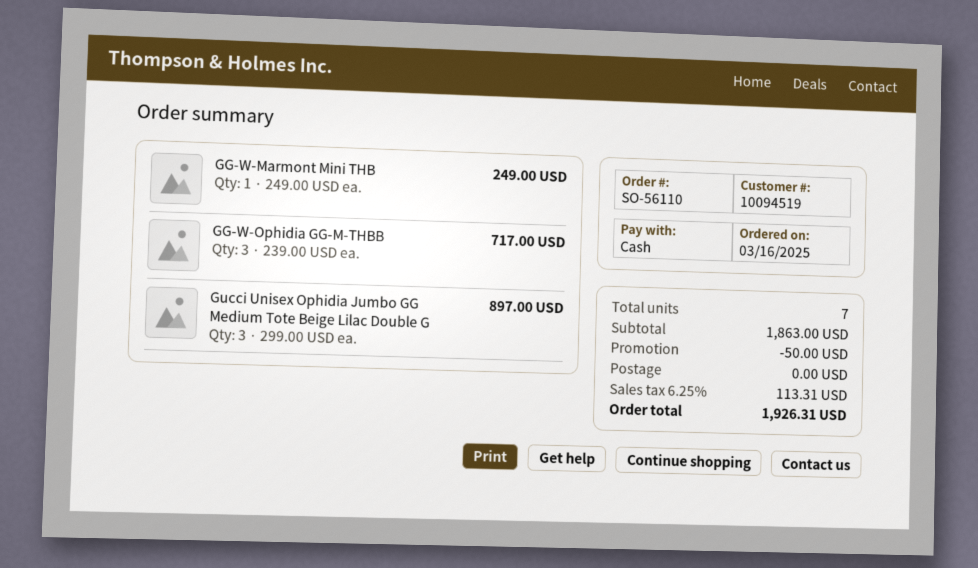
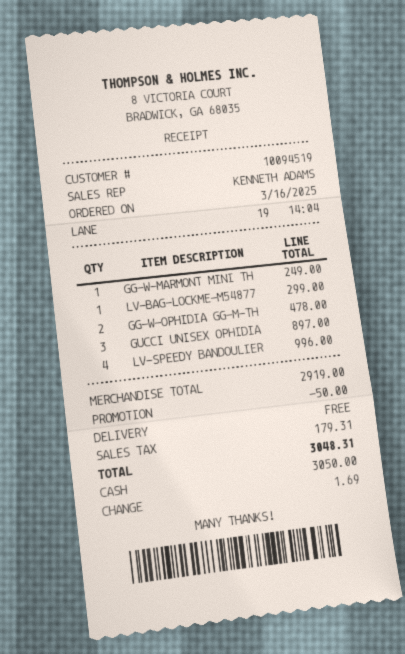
GG-W-Ophidia GG-M-THBB: 3 for 717.00 -> 2 for 478.00
LV-BAG-LOCKME-M54877: none -> 1 for 299.00
LV-SPEEDY BANDOULIER: none -> 4 for 996.00
subtotal: 1863.00 -> 2919.00
tax: 113.31 -> 179.31
total: 1926.31 -> 3048.31

